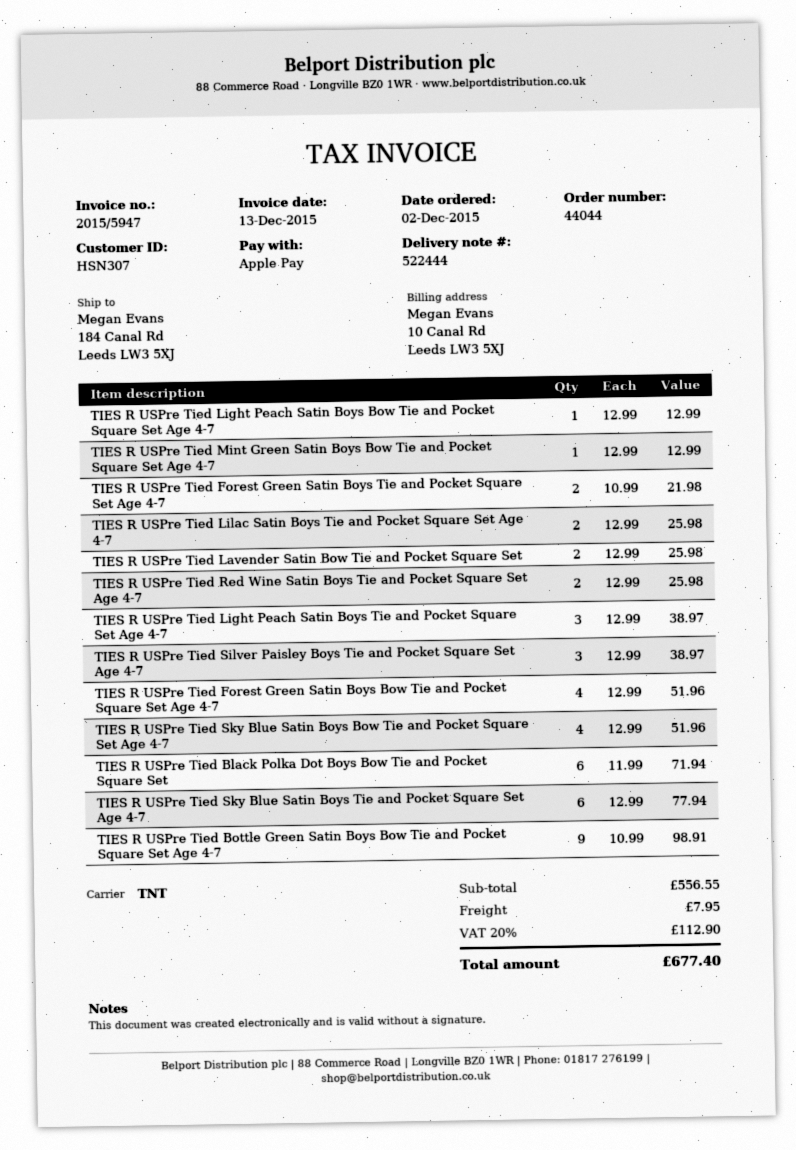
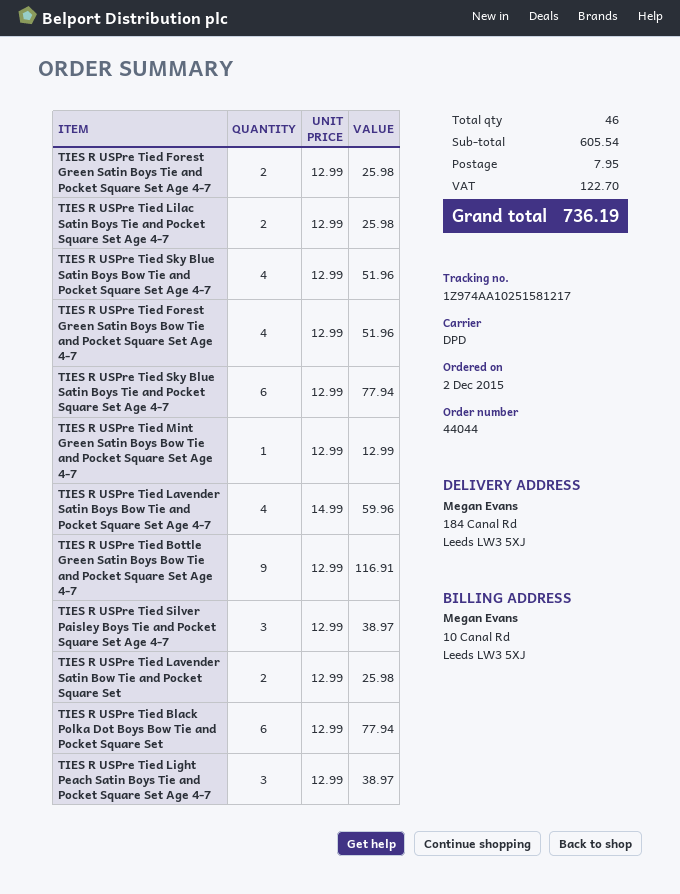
shipping method: TNT -> DPD
TIES R USPre Tied Light Peach Satin Boys Bow Tie and Pocket Square Set Age 4-7: 1 x 12.99 = 12.99 -> none
TIES R USPre Tied Forest Green Satin Boys Tie and Pocket Square Set Age 4-7: 2 x 10.99 = 21.98 -> 2 x 12.99 = 25.98
TIES R USPre Tied Red Wine Satin Boys Tie and Pocket Square Set Age 4-7: 2 x 12.99 = 25.98 -> none
TIES R USPre Tied Black Polka Dot Boys Bow Tie and Pocket Square Set: 6 x 11.99 = 71.94 -> 6 x 12.99 = 77.94
TIES R USPre Tied Bottle Green Satin Boys Bow Tie and Pocket Square Set Age 4-7: 9 x 10.99 = 98.91 -> 9 x 12.99 = 116.91
TIES R USPre Tied Lavender Satin Boys Bow Tie and Pocket Square Set Age 4-7: none -> 4 x 14.99 = 59.96
subtotal: 556.55 -> 605.54
tax: 112.90 -> 122.70
total: 677.40 -> 736.19

